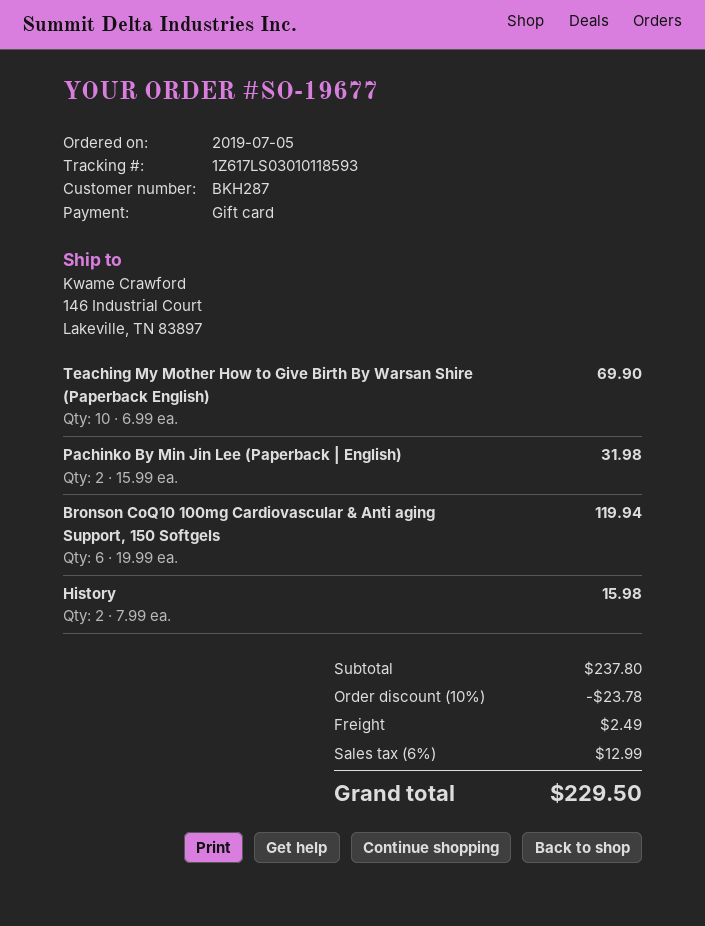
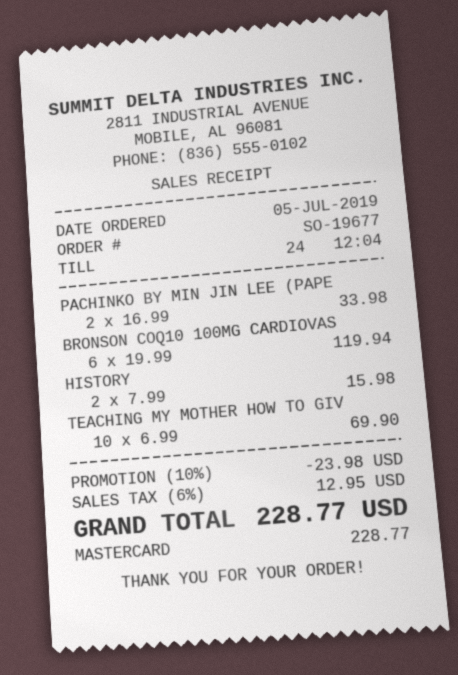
payment method: gift card -> Mastercard
Pachinko By Min Jin Lee (Paperback | English): 2 x 15.99 = 31.98 -> 2 x 16.99 = 33.98
discount: 10% = 23.78 -> 10% = 23.98
shipping: 2.49 -> none
tax: 6% = 12.99 -> 6% = 12.95
total: 229.50 -> 228.77

